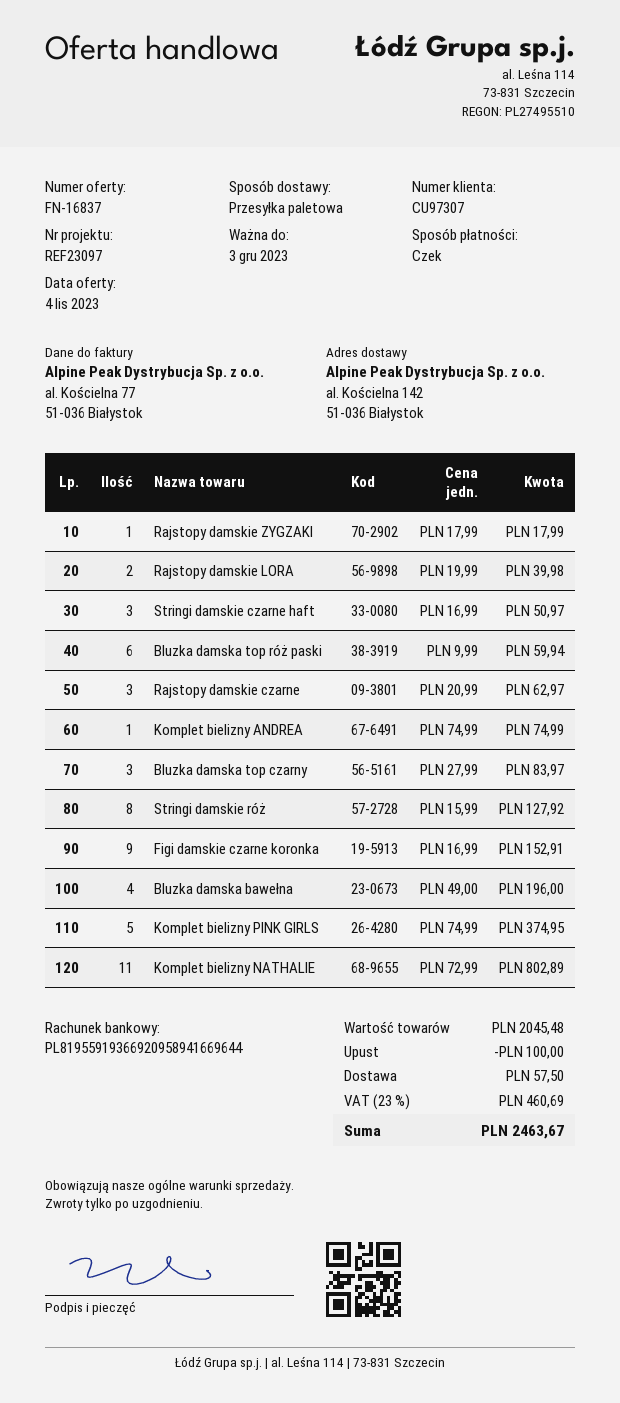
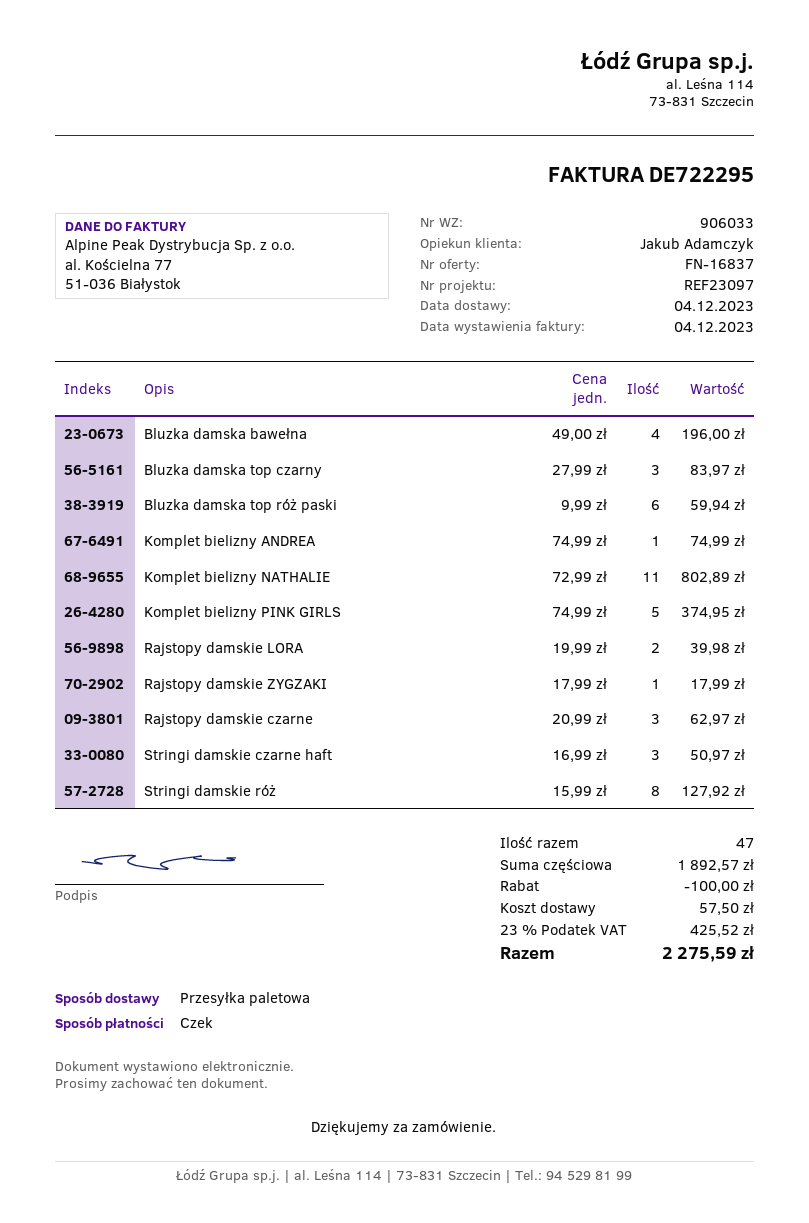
Figi damskie czarne koronka: 9 x 16.99 = 152.91 -> none
subtotal: 2045.48 -> 1892.57
tax: 23% = 460.69 -> 23% = 425.52
total: 2463.67 -> 2275.59

